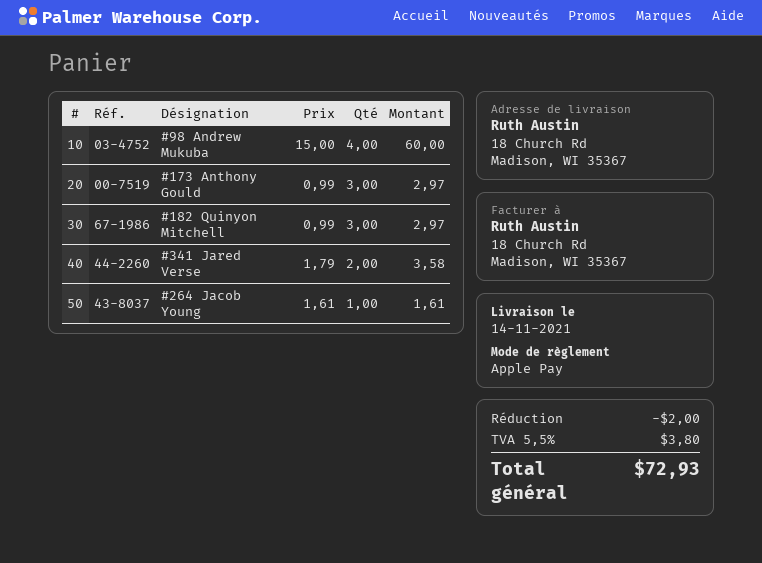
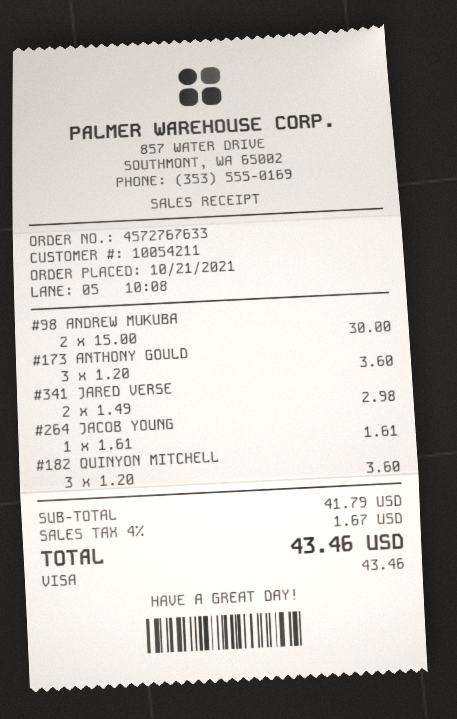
payment method: Apple Pay -> Visa
#98 Andrew Mukuba: 4 x 15.00 = 60.00 -> 2 x 15.00 = 30.00
#173 Anthony Gould: 3 x 0.99 = 2.97 -> 3 x 1.20 = 3.60
#182 Quinyon Mitchell: 3 x 0.99 = 2.97 -> 3 x 1.20 = 3.60
#341 Jared Verse: 2 x 1.79 = 3.58 -> 2 x 1.49 = 2.98
discount: 2.00 -> none
tax: 5.5% = 3.80 -> 4% = 1.67
total: 72.93 -> 43.46

